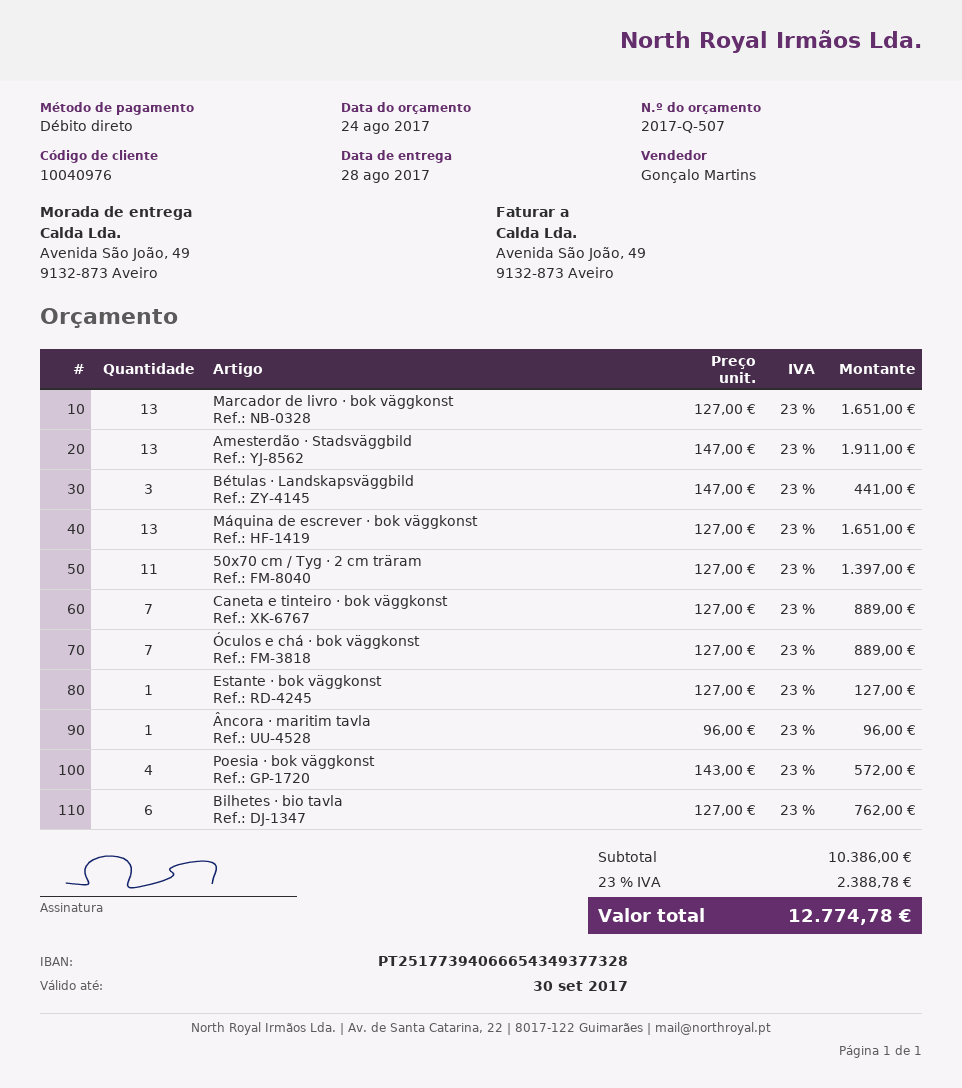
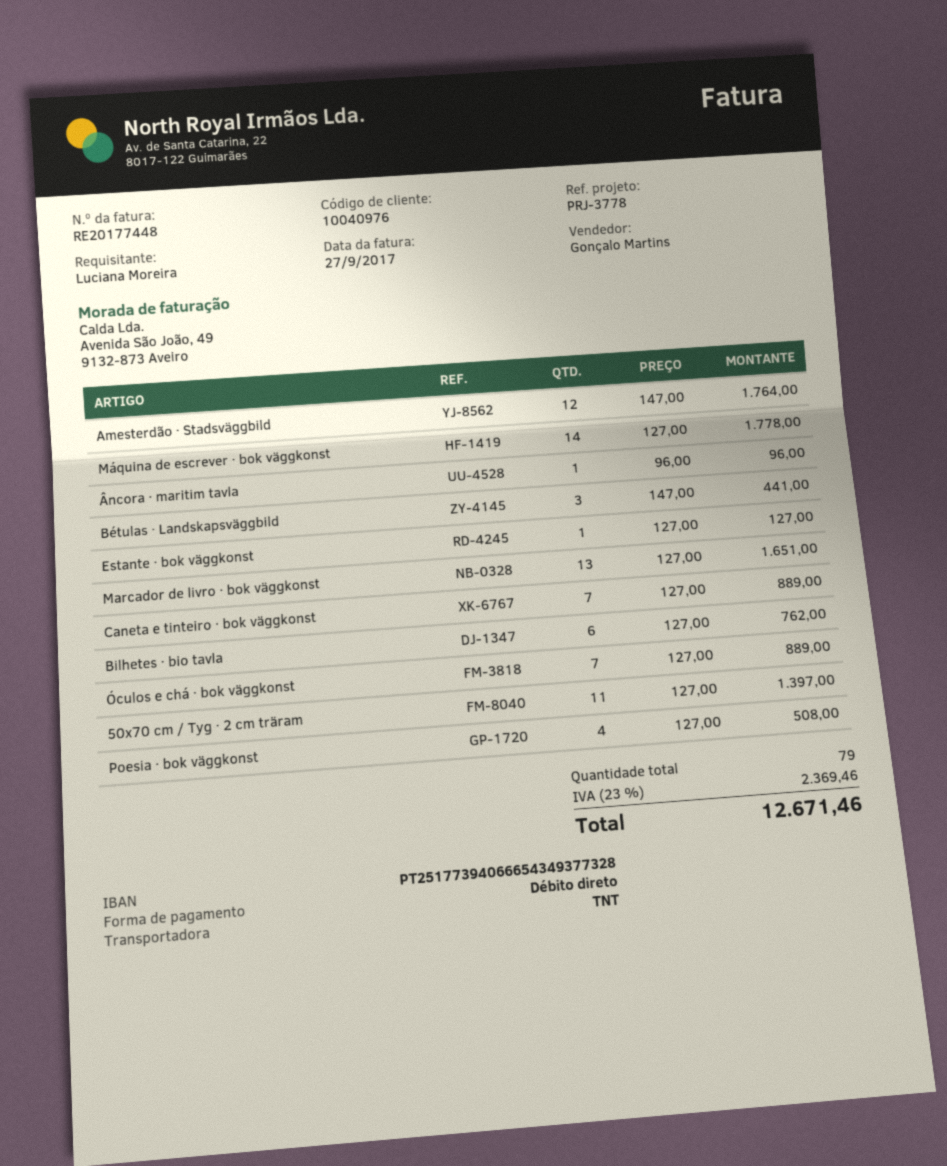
Amesterdão · Stadsväggbild: 13 x 147.00 = 1911.00 -> 12 x 147.00 = 1764.00
Máquina de escrever · bok väggkonst: 13 x 127.00 = 1651.00 -> 14 x 127.00 = 1778.00
Poesia · bok väggkonst: 4 x 143.00 = 572.00 -> 4 x 127.00 = 508.00
tax: 23% = 2388.78 -> 23% = 2369.46
total: 12774.78 -> 12671.46

